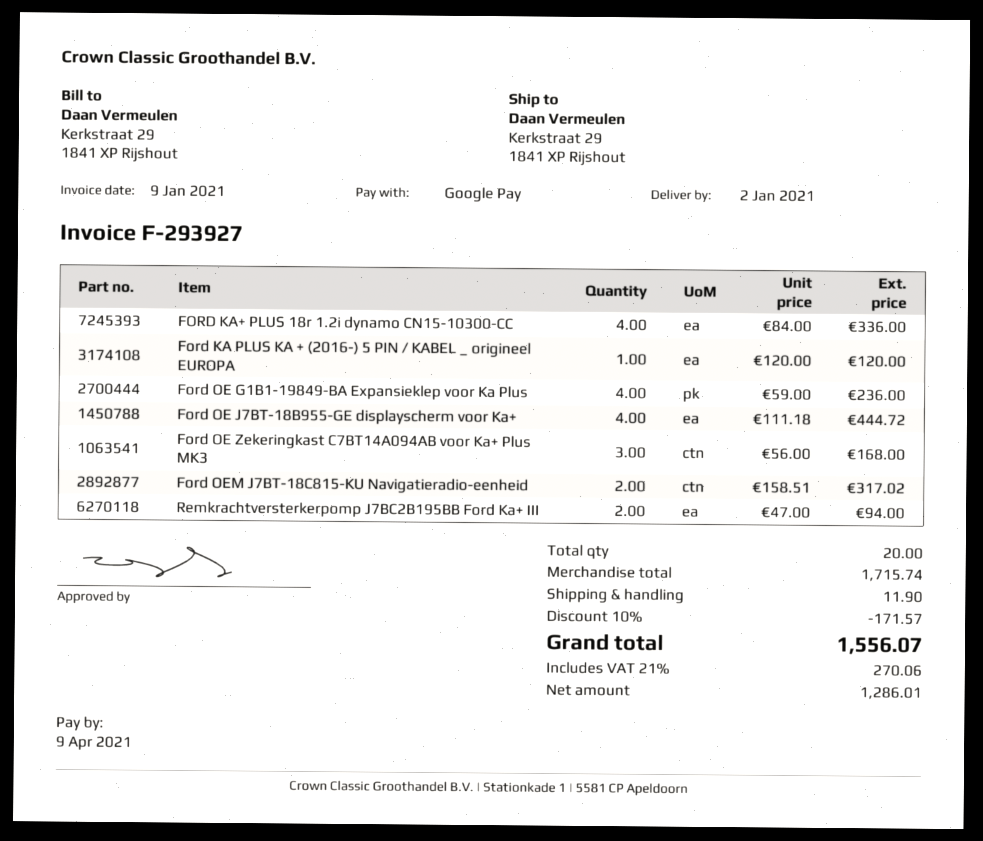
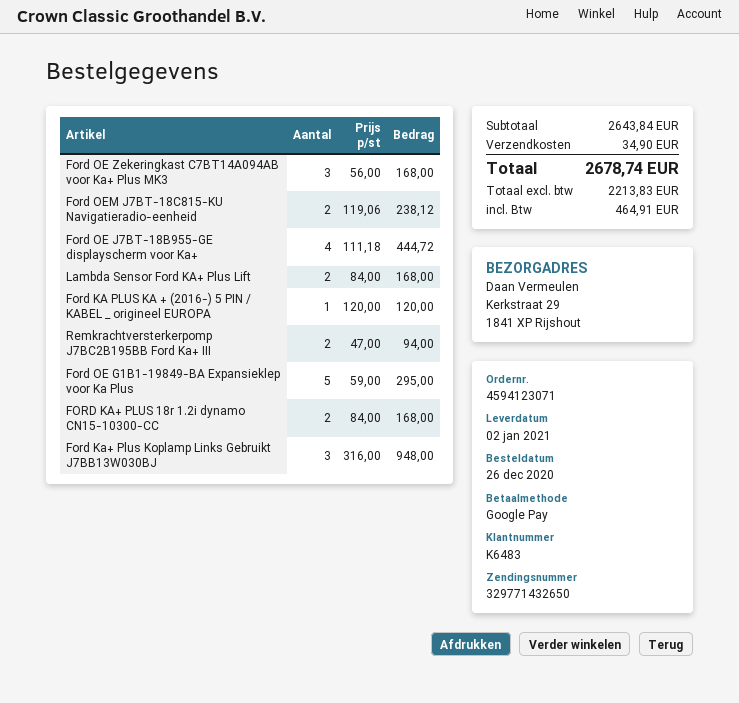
FORD KA+ PLUS 18r 1.2i dynamo CN15-10300-CC: 4 x 84.00 = 336.00 -> 2 x 84.00 = 168.00
Ford OE G1B1-19849-BA Expansieklep voor Ka Plus: 4 x 59.00 = 236.00 -> 5 x 59.00 = 295.00
Ford OEM J7BT-18C815-KU Navigatieradio-eenheid: 2 x 158.51 = 317.02 -> 2 x 119.06 = 238.12
Lambda Sensor Ford KA+ Plus Lift: none -> 2 x 84.00 = 168.00
Ford Ka+ Plus Koplamp Links Gebruikt J7BB13W030BJ: none -> 3 x 316.00 = 948.00
subtotal: 1715.74 -> 2643.84
discount: 10% = 171.57 -> none
shipping: 11.90 -> 34.90
net: 1286.01 -> 2213.83
tax: 270.06 -> 464.91
total: 1556.07 -> 2678.74

